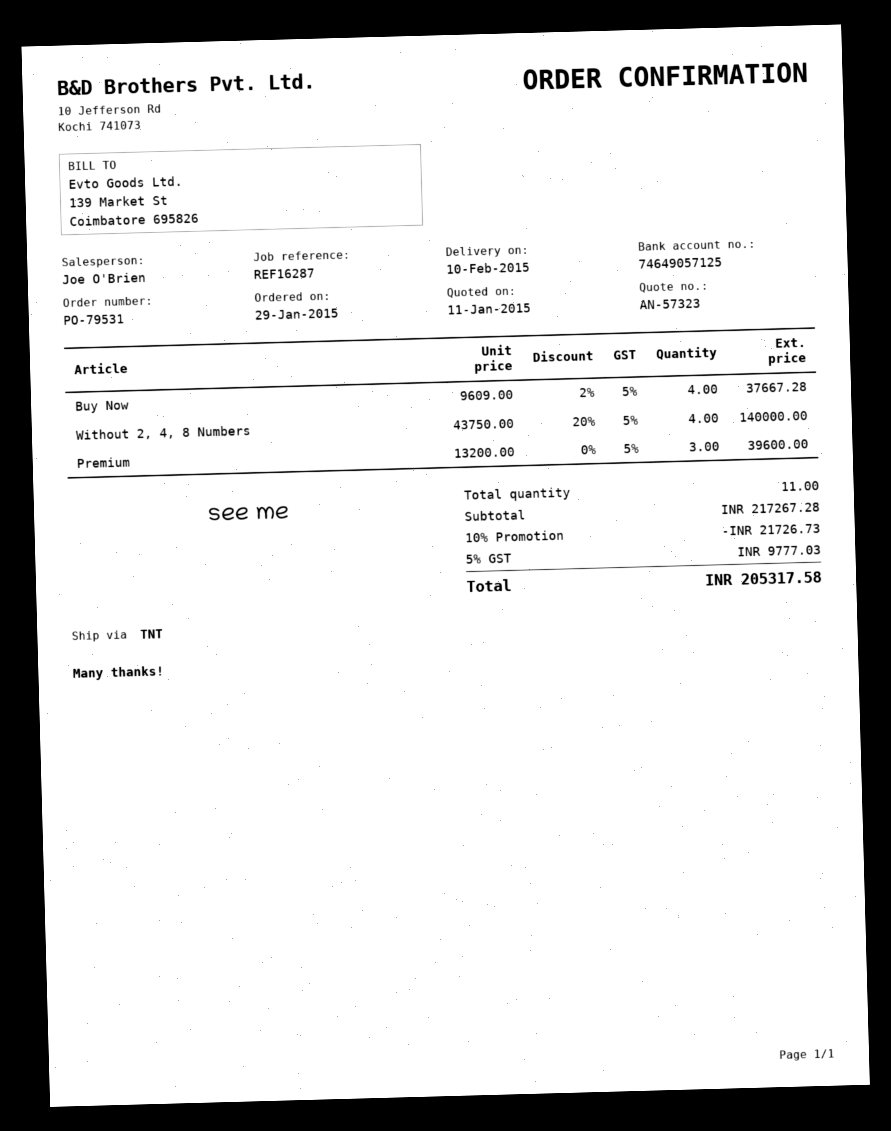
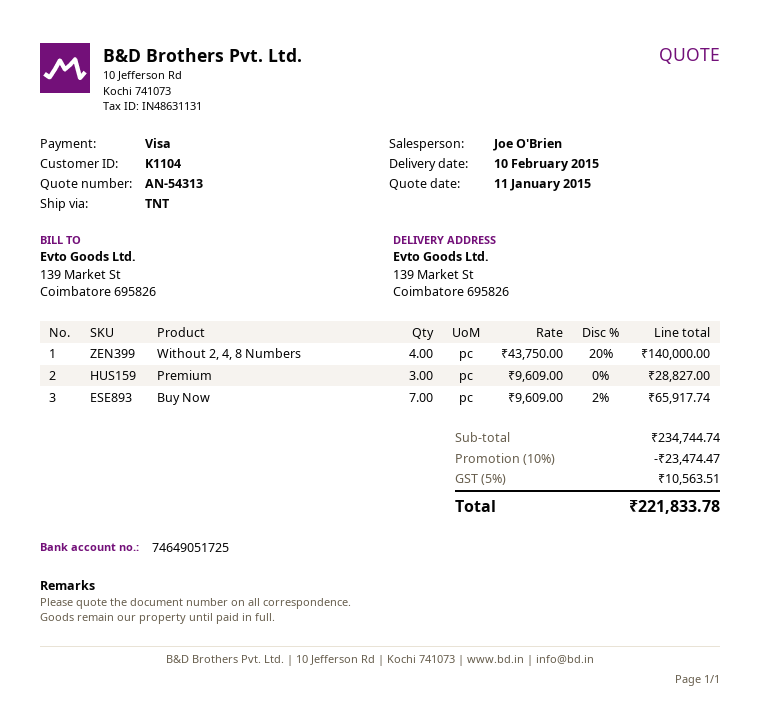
quote number: AN-57323 -> AN-54313
bank account: 74649057125 -> 74649051725
Buy Now: 4 x 9609.00 - 2% = 37667.28 -> 7 x 9609.00 - 2% = 65917.74
Premium: 3 x 13200.00 = 39600.00 -> 3 x 9609.00 = 28827.00
subtotal: 217267.28 -> 234744.74
discount: 10% = 21726.73 -> 10% = 23474.47
tax: 5% = 9777.03 -> 5% = 10563.51
total: 205317.58 -> 221833.78

